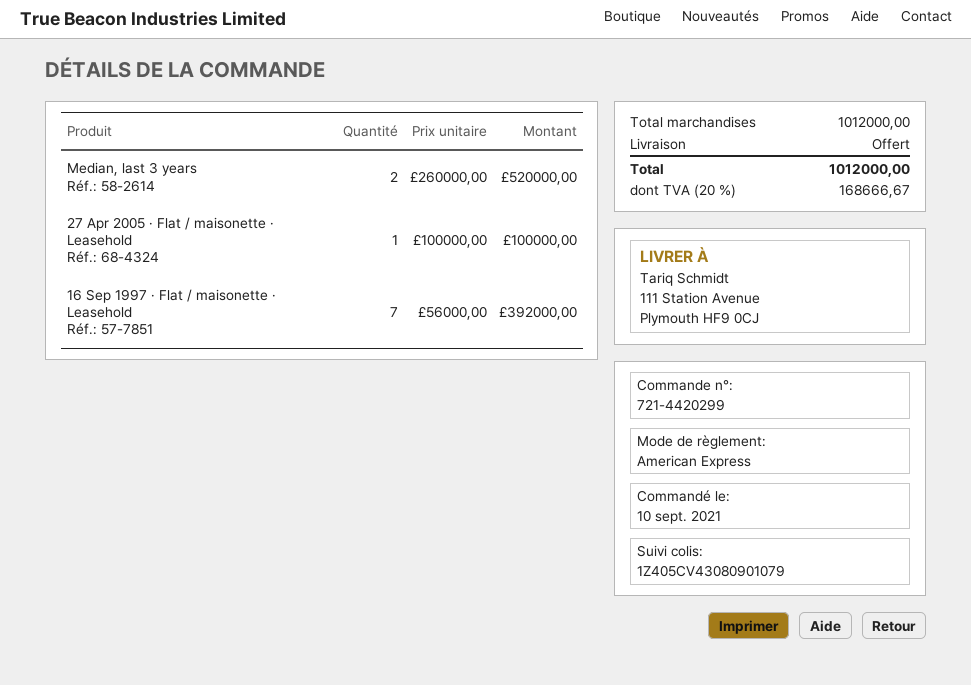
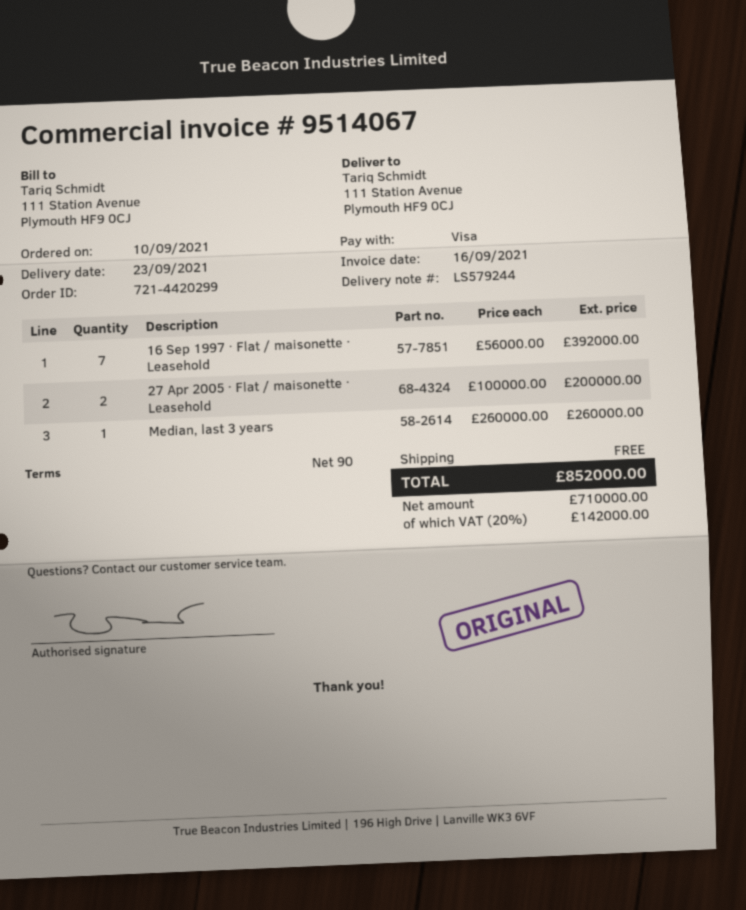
payment method: American Express -> Visa
Median, last 3 years: 2 x 260000.00 = 520000.00 -> 1 x 260000.00 = 260000.00
27 Apr 2005 · Flat / maisonette · Leasehold: 1 x 100000.00 = 100000.00 -> 2 x 100000.00 = 200000.00
tax: 20% = 168666.67 -> 20% = 142000.00
total: 1012000.00 -> 852000.00

